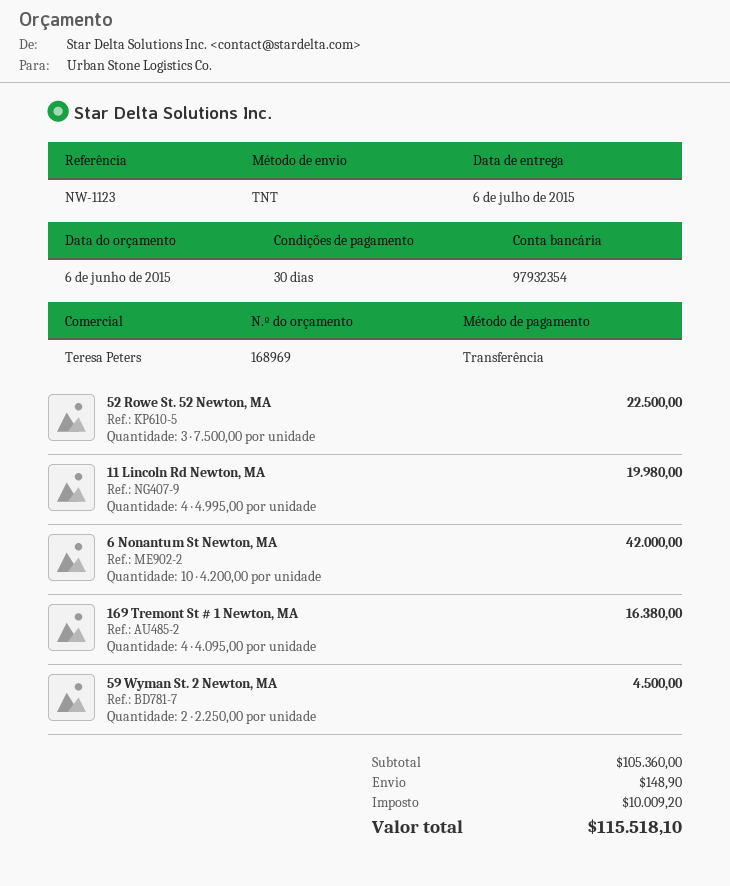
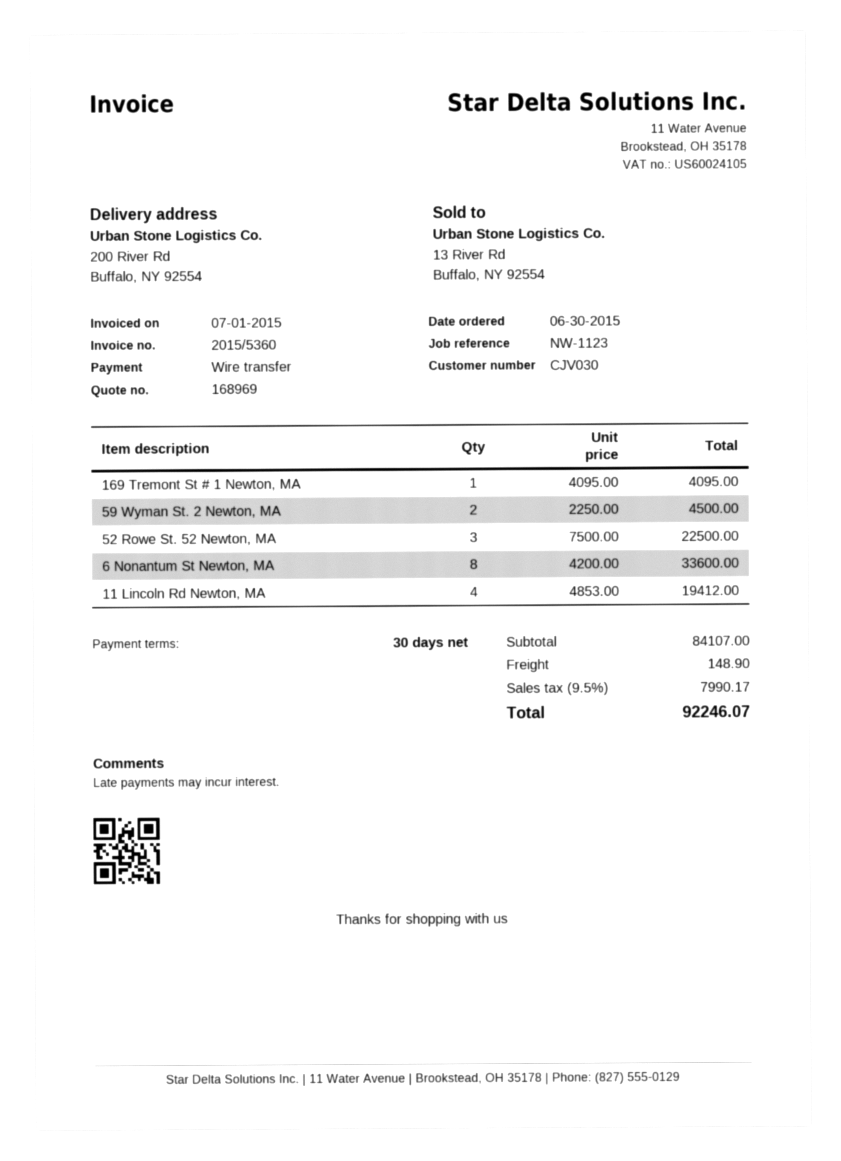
11 Lincoln Rd Newton, MA: 4 x 4995.00 = 19980.00 -> 4 x 4853.00 = 19412.00
6 Nonantum St Newton, MA: 10 x 4200.00 = 42000.00 -> 8 x 4200.00 = 33600.00
169 Tremont St # 1 Newton, MA: 4 x 4095.00 = 16380.00 -> 1 x 4095.00 = 4095.00
subtotal: 105360.00 -> 84107.00
tax: 10009.20 -> 7990.17
total: 115518.10 -> 92246.07

